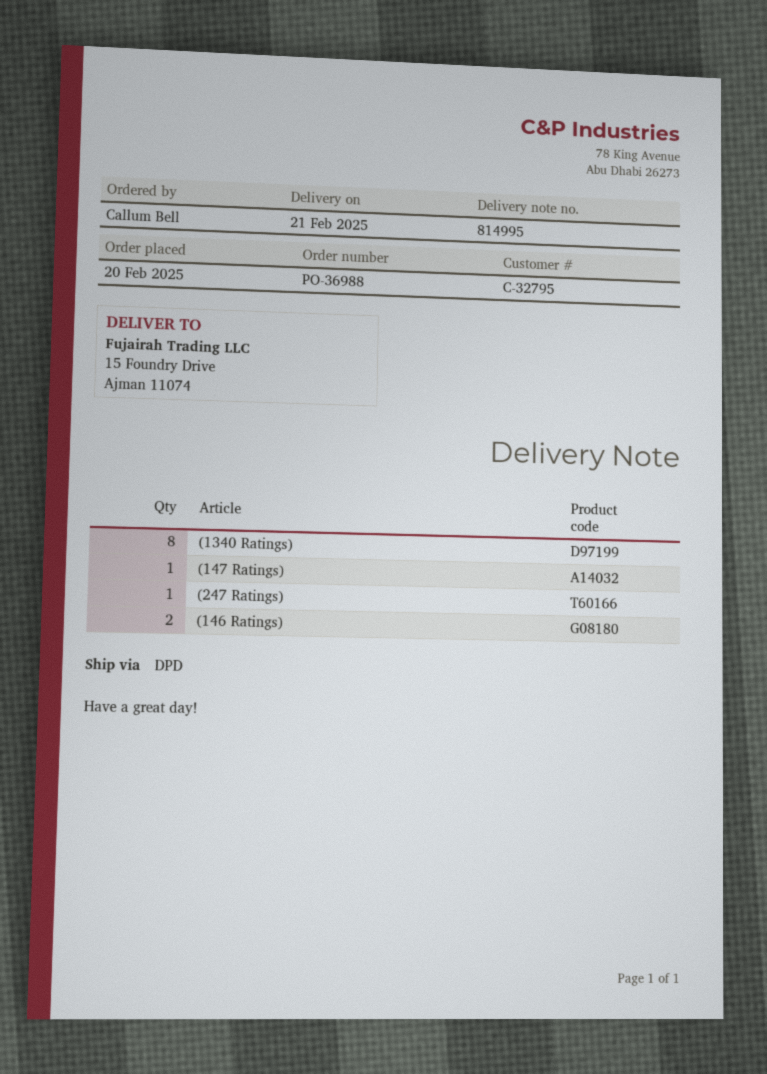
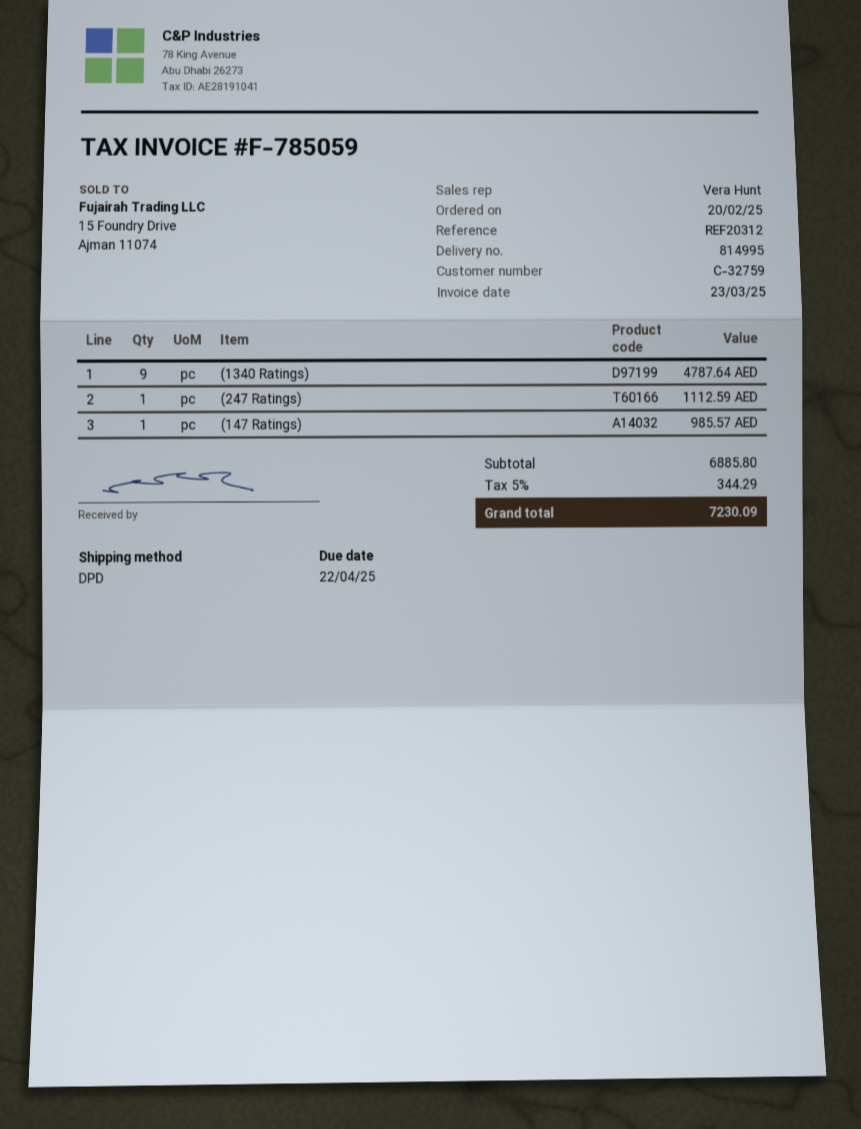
customer number: C-32795 -> C-32759
(1340 Ratings): 8 -> 9
(146 Ratings): 2 -> none

